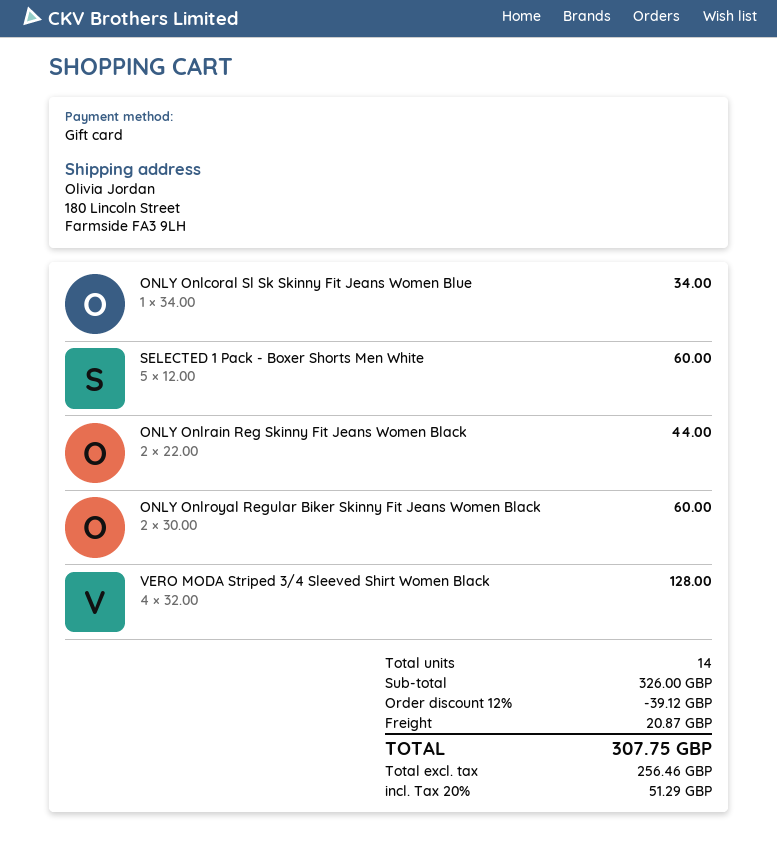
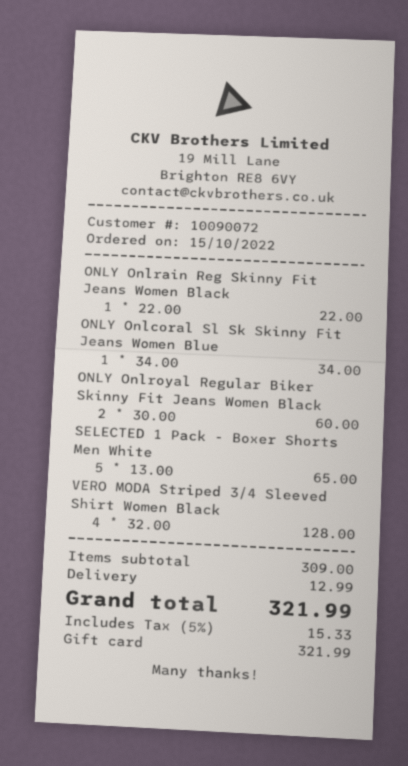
SELECTED 1 Pack - Boxer Shorts Men White: 5 x 12.00 = 60.00 -> 5 x 13.00 = 65.00
ONLY Onlrain Reg Skinny Fit Jeans Women Black: 2 x 22.00 = 44.00 -> 1 x 22.00 = 22.00
subtotal: 326.00 -> 309.00
discount: 12% = 39.12 -> none
shipping: 20.87 -> 12.99
tax: 20% = 51.29 -> 5% = 15.33
total: 307.75 -> 321.99

